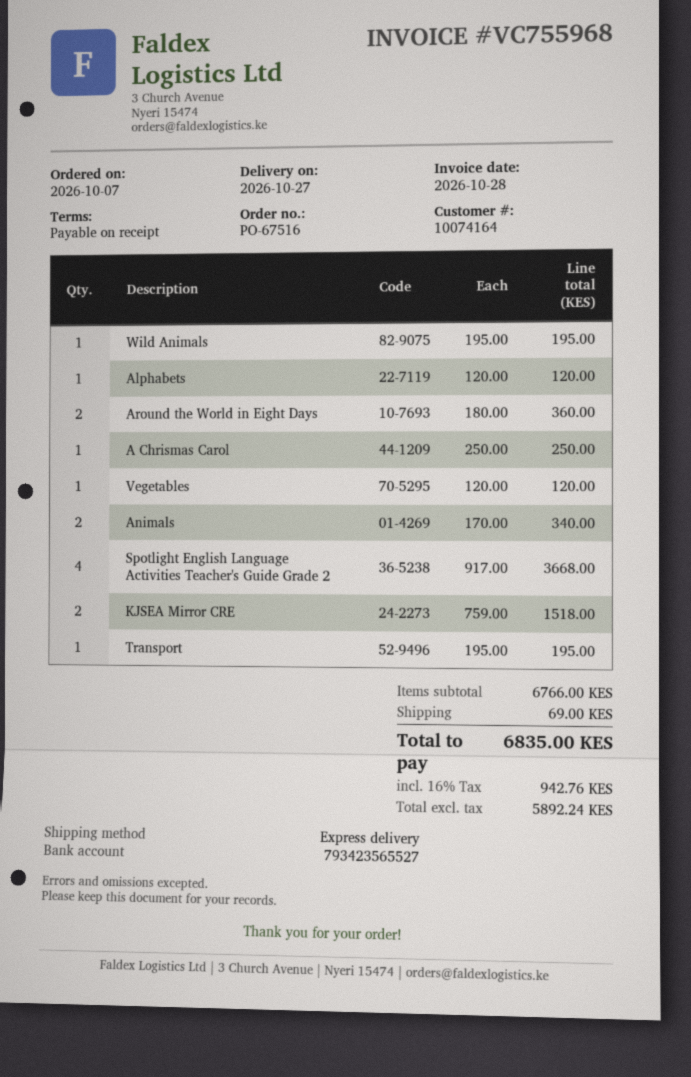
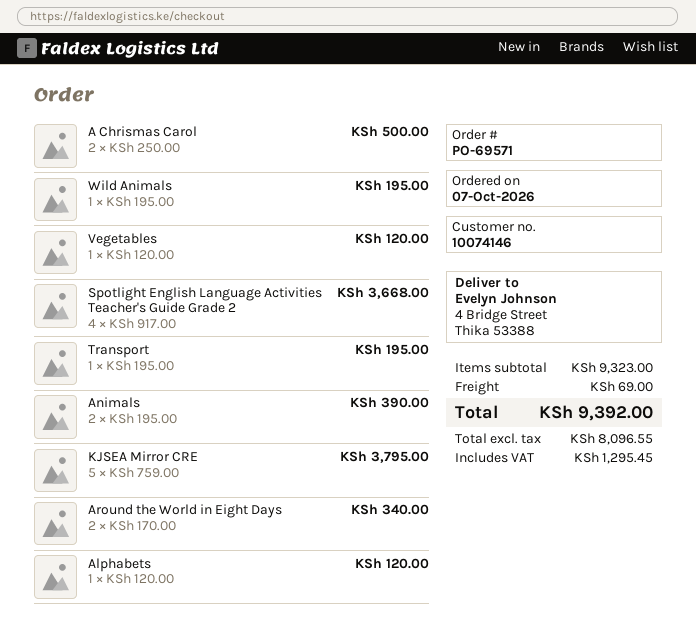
order number: PO-67516 -> PO-69571
customer number: 10074164 -> 10074146
Around the World in Eight Days: 2 x 180.00 = 360.00 -> 2 x 170.00 = 340.00
A Chrismas Carol: 1 x 250.00 = 250.00 -> 2 x 250.00 = 500.00
Animals: 2 x 170.00 = 340.00 -> 2 x 195.00 = 390.00
KJSEA Mirror CRE: 2 x 759.00 = 1518.00 -> 5 x 759.00 = 3795.00
subtotal: 6766.00 -> 9323.00
net: 5892.24 -> 8096.55
tax: 942.76 -> 1295.45
total: 6835.00 -> 9392.00

